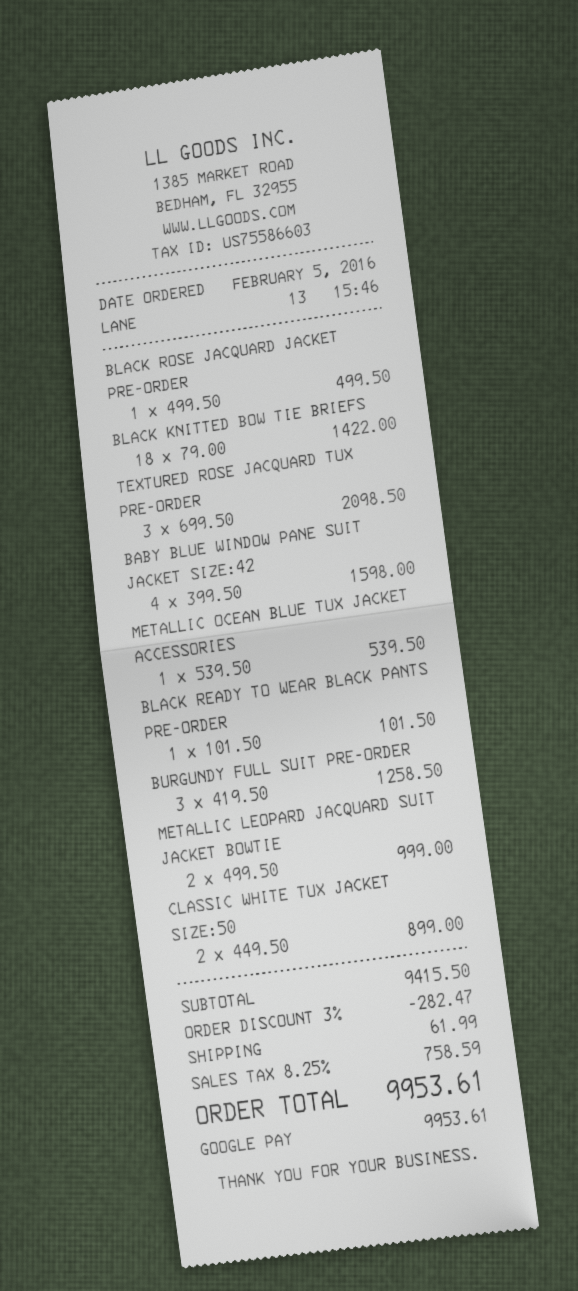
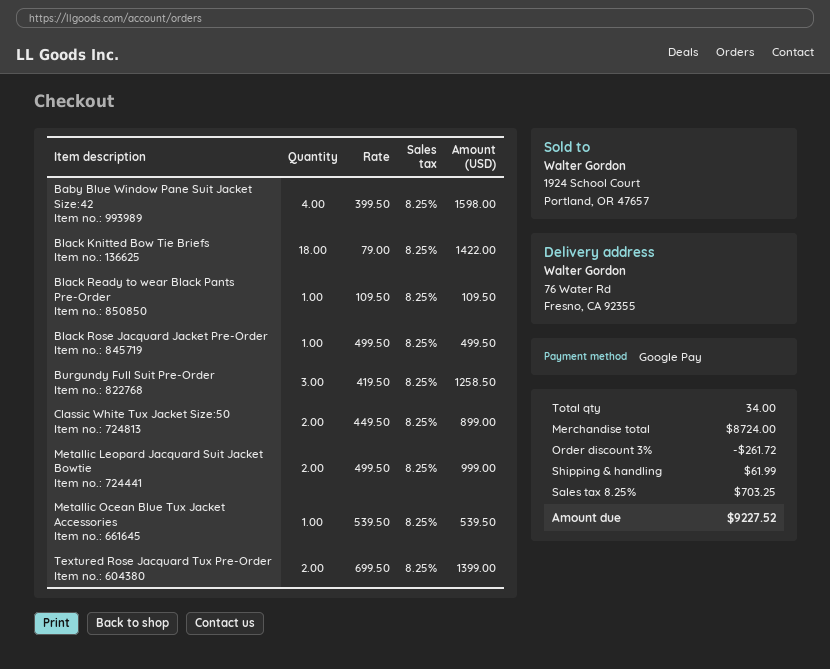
TEXTURED ROSE JACQUARD TUX PRE-ORDER: 3 x 699.50 = 2098.50 -> 2 x 699.50 = 1399.00
BLACK READY TO WEAR BLACK PANTS PRE-ORDER: 1 x 101.50 = 101.50 -> 1 x 109.50 = 109.50
subtotal: 9415.50 -> 8724.00
discount: 3% = 282.47 -> 3% = 261.72
tax: 8.25% = 758.59 -> 8.25% = 703.25
total: 9953.61 -> 9227.52

